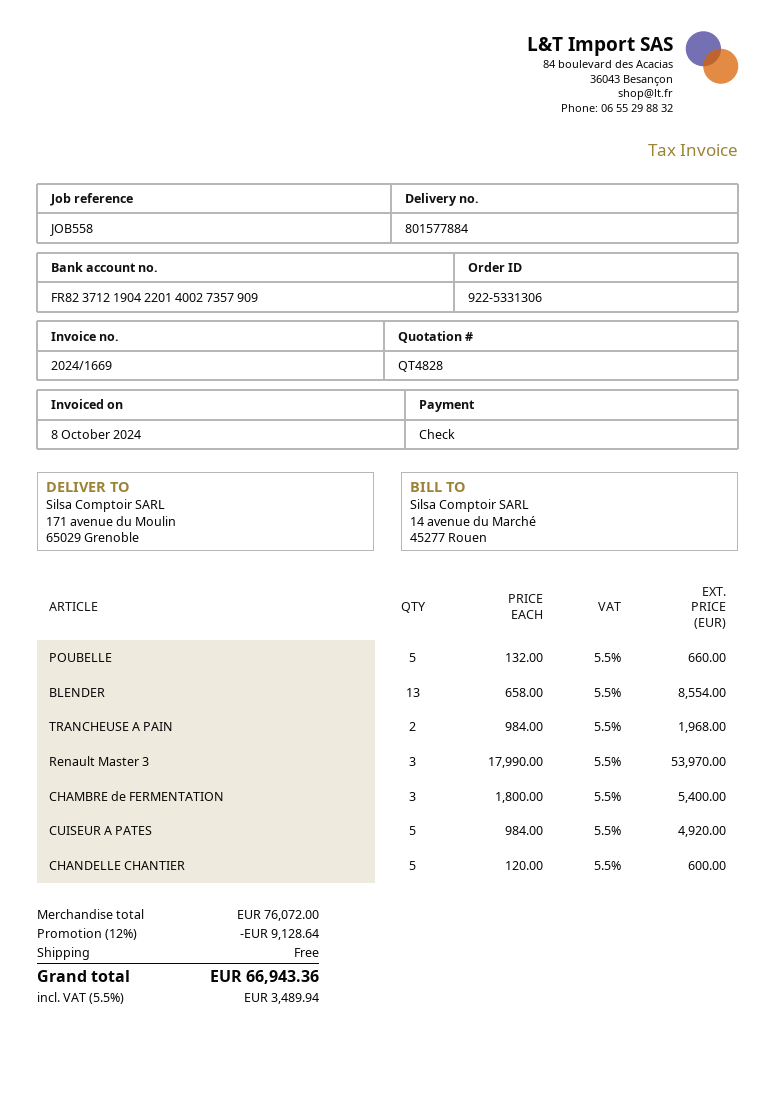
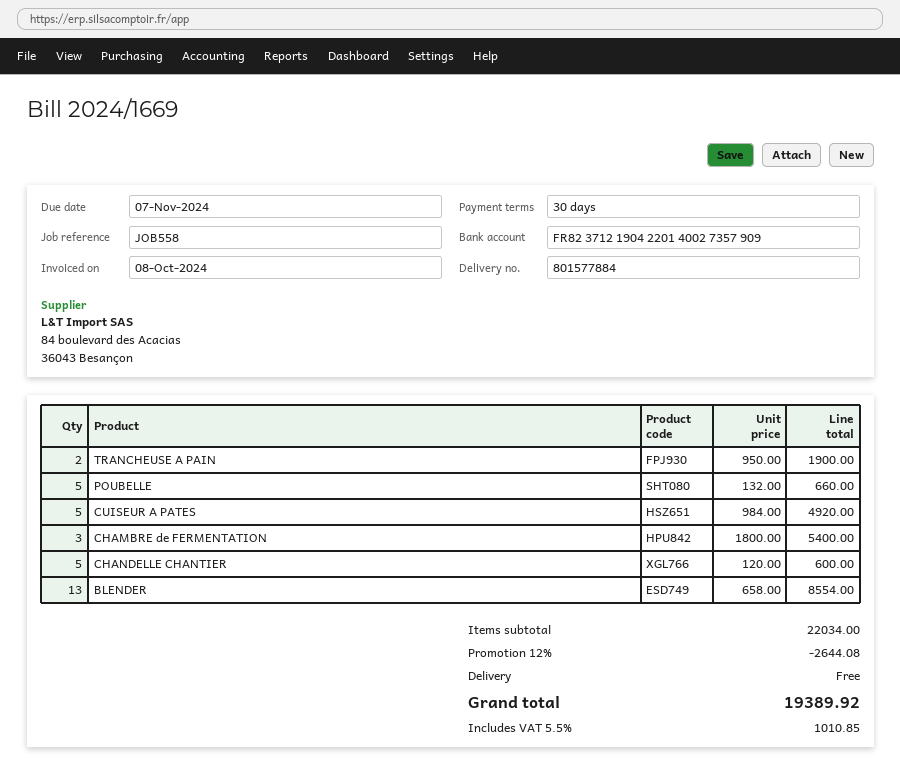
TRANCHEUSE A PAIN: 2 x 984.00 = 1968.00 -> 2 x 950.00 = 1900.00
Renault Master 3: 3 x 17990.00 = 53970.00 -> none
subtotal: 76072.00 -> 22034.00
discount: 12% = 9128.64 -> 12% = 2644.08
tax: 5.5% = 3489.94 -> 5.5% = 1010.85
total: 66943.36 -> 19389.92

